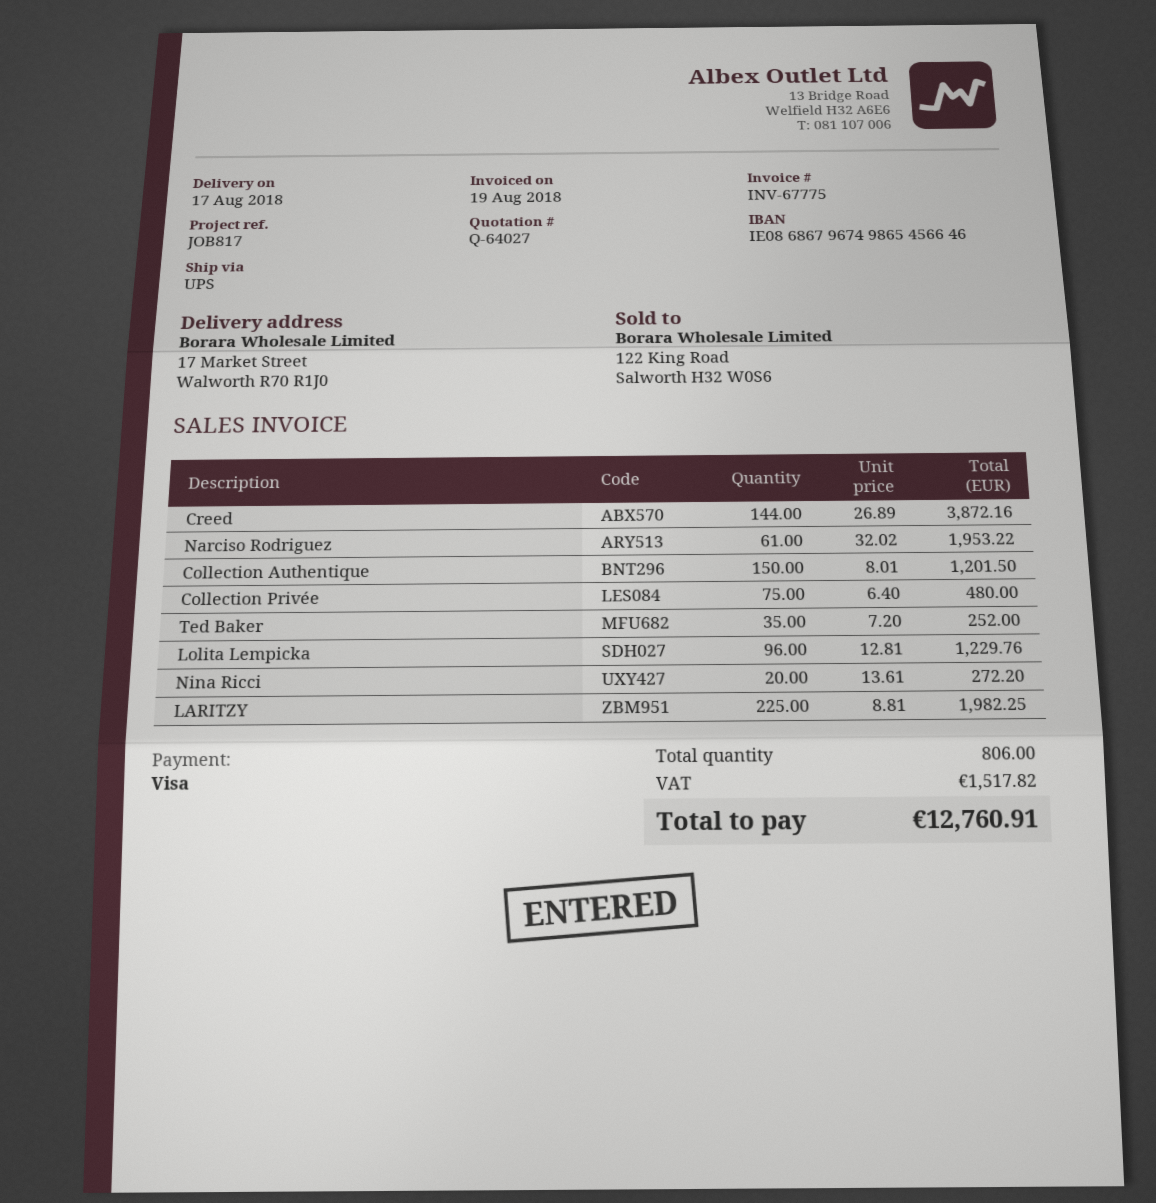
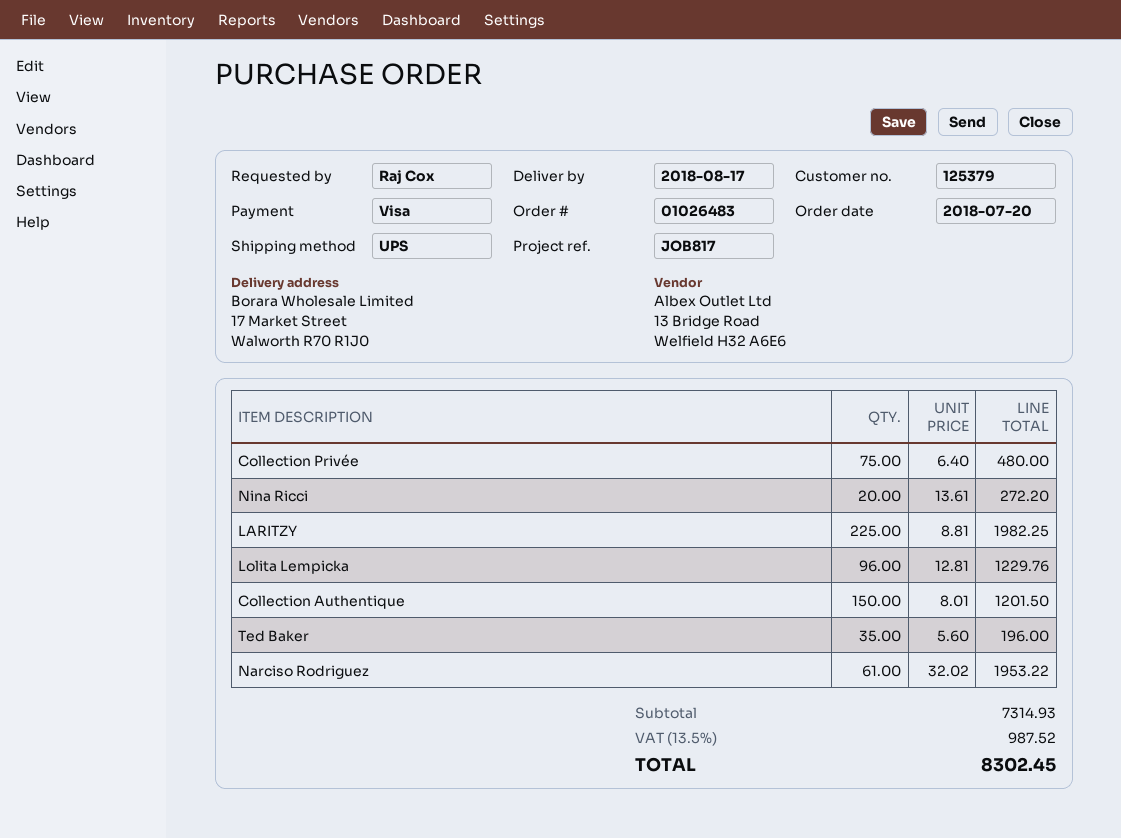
Creed: 144 x 26.89 = 3872.16 -> none
Ted Baker: 35 x 7.20 = 252.00 -> 35 x 5.60 = 196.00
tax: 1517.82 -> 987.52
total: 12760.91 -> 8302.45

